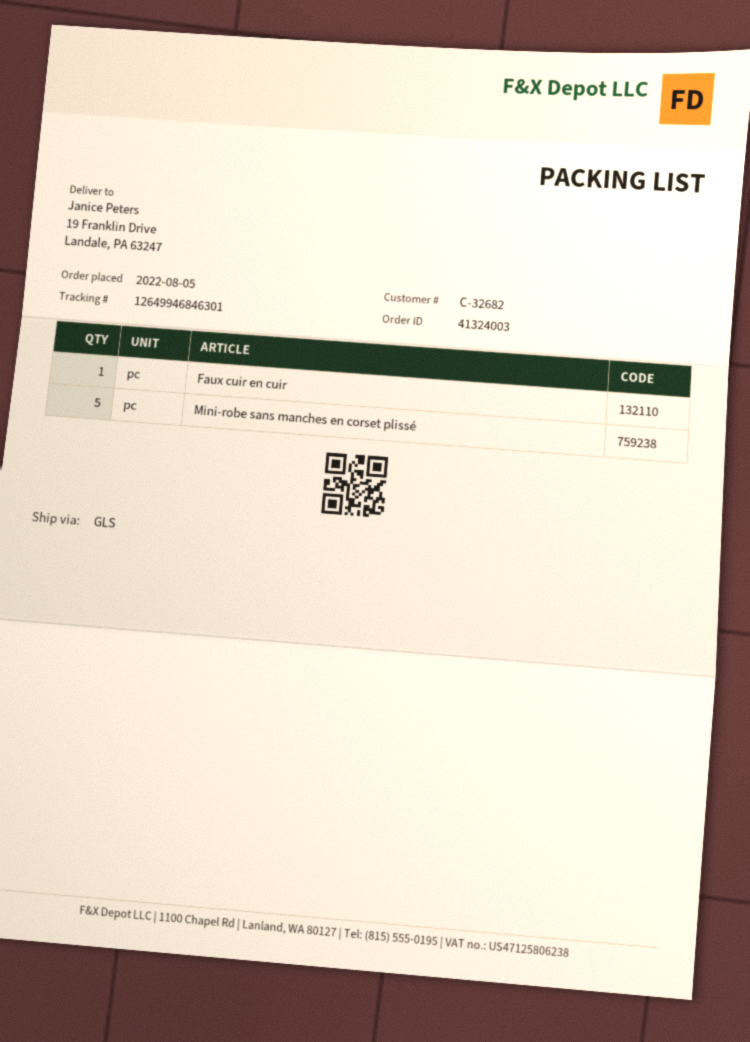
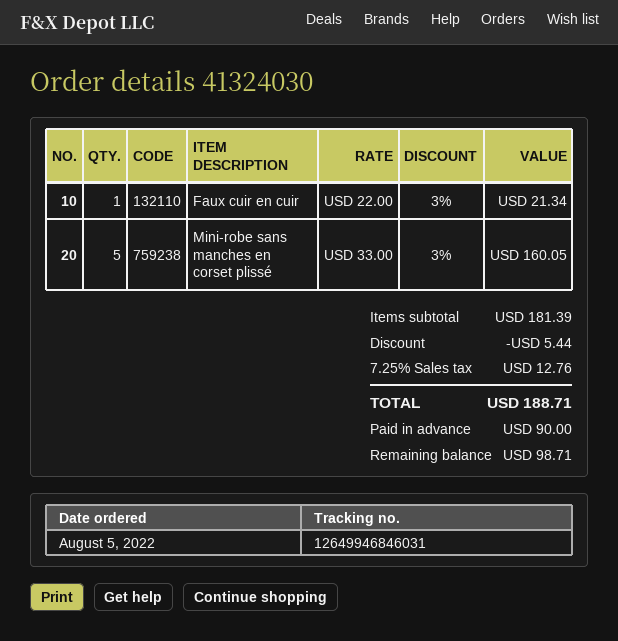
order number: 41324003 -> 41324030
tracking number: 12649946846301 -> 12649946846031

